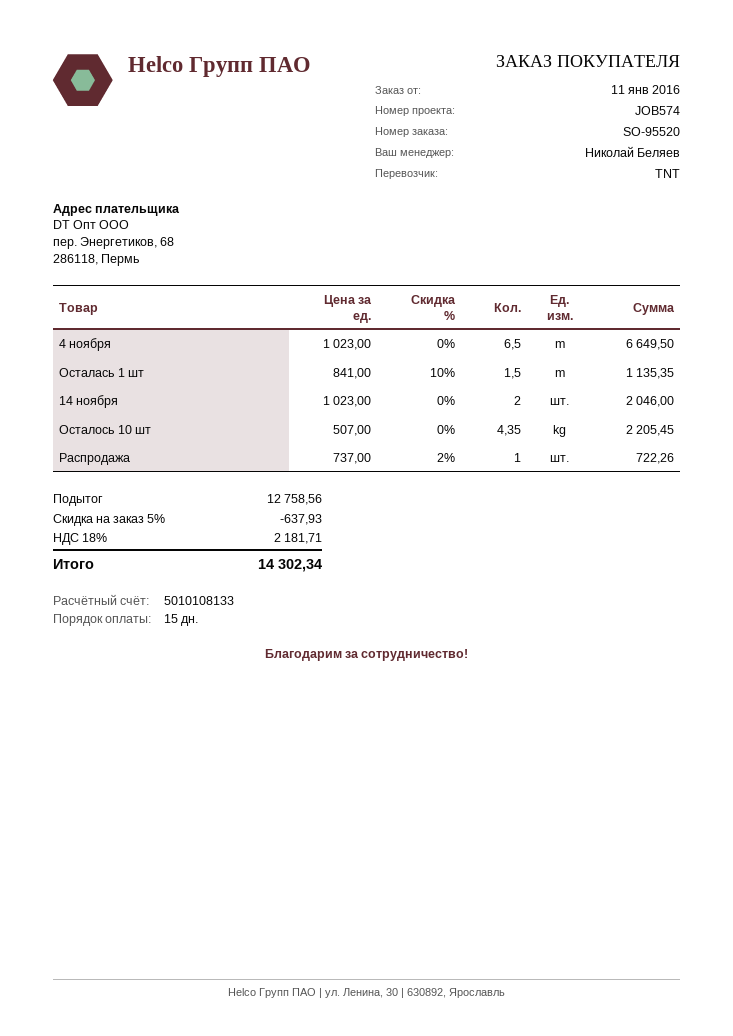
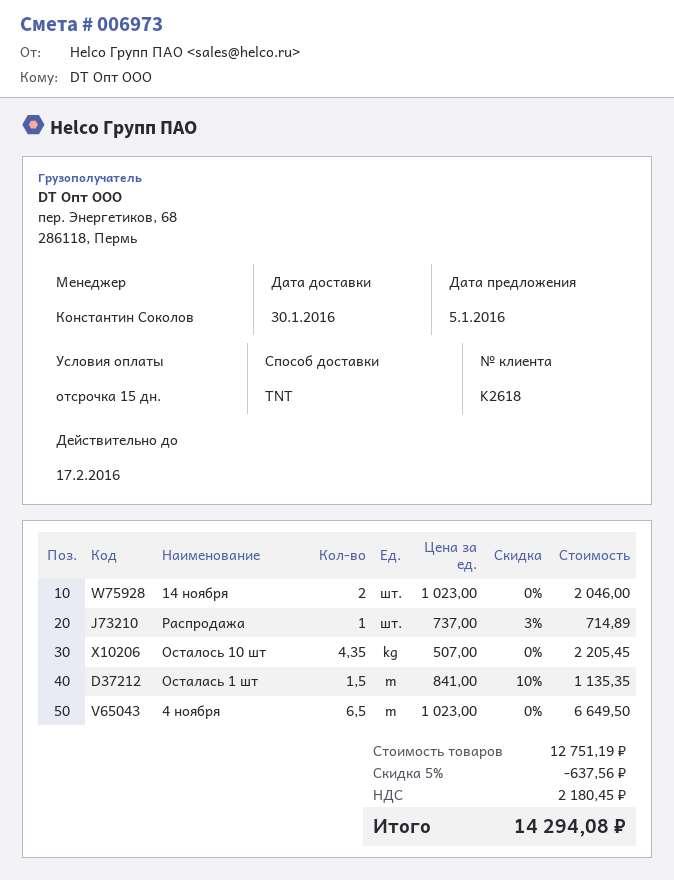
sales rep: Николай Беляев -> Константин Соколов
Распродажа: 1 x 737.00 - 2% = 722.26 -> 1 x 737.00 - 3% = 714.89
subtotal: 12758.56 -> 12751.19
discount: 5% = 637.93 -> 5% = 637.56
tax: 2181.71 -> 2180.45
total: 14302.34 -> 14294.08

